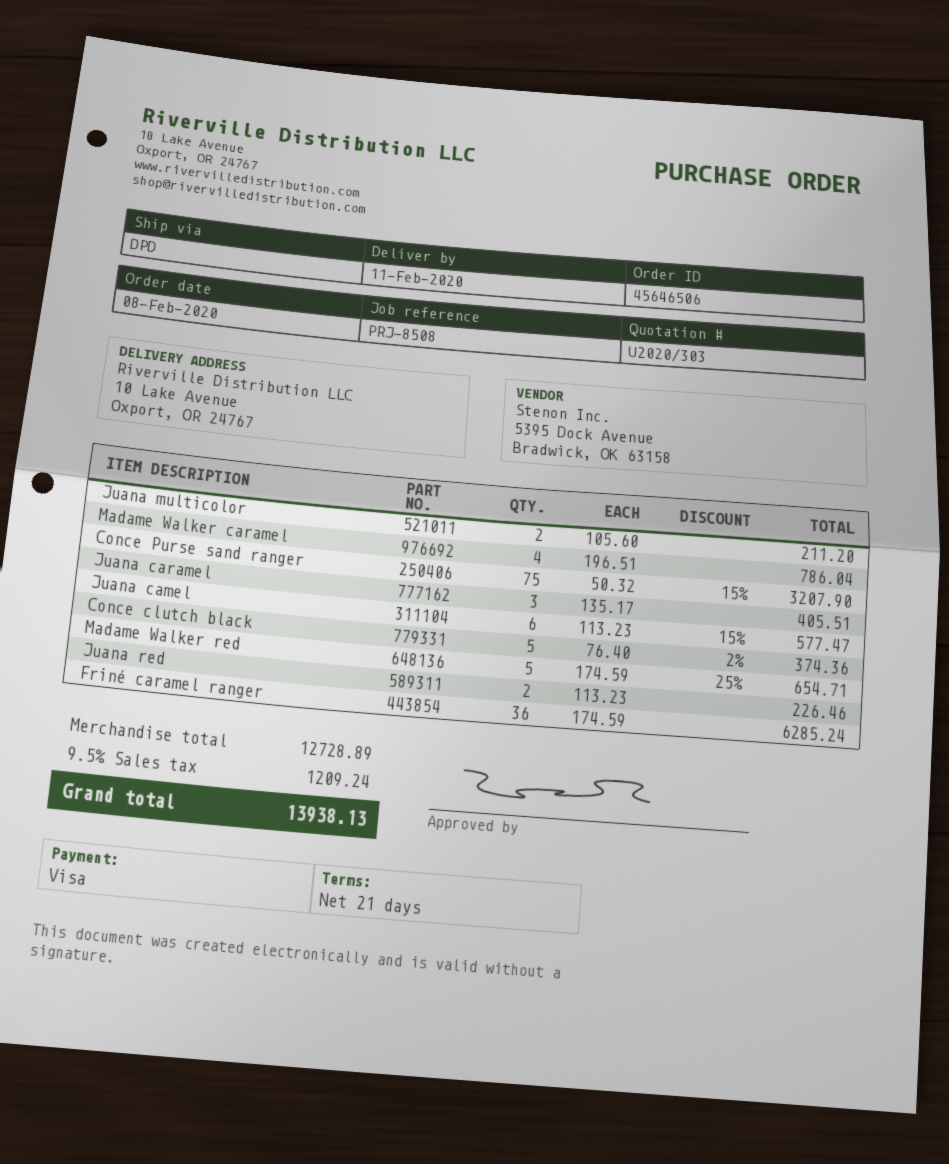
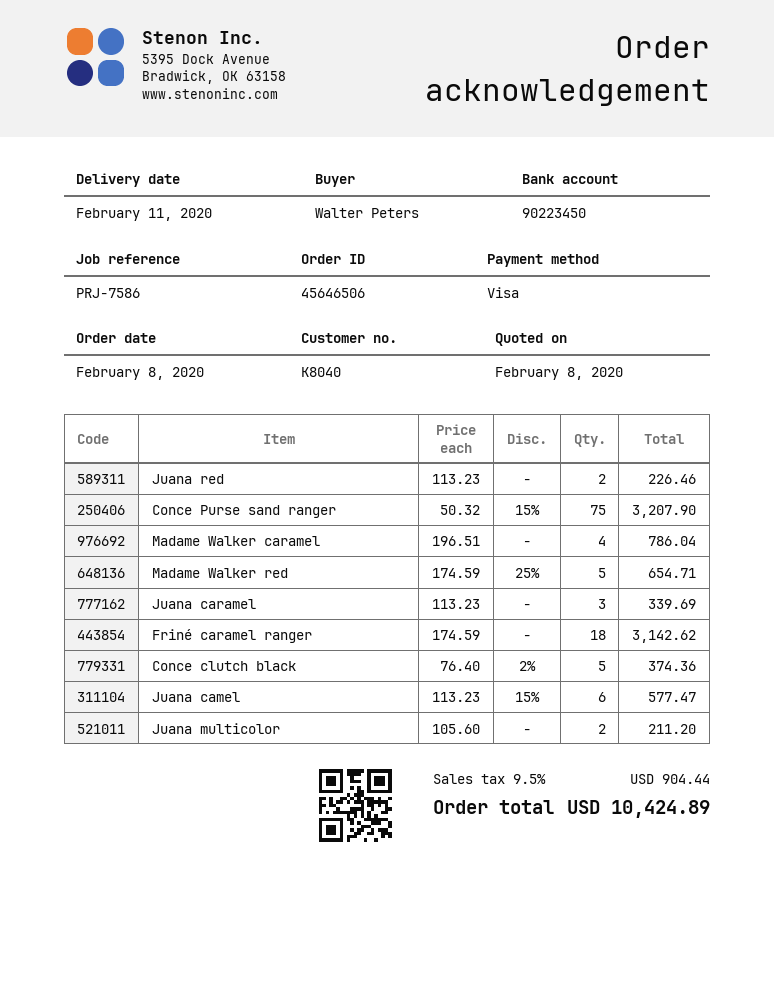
reference: PRJ-8508 -> PRJ-7586
Juana caramel: 3 x 135.17 = 405.51 -> 3 x 113.23 = 339.69
Friné caramel ranger: 36 x 174.59 = 6285.24 -> 18 x 174.59 = 3142.62
tax: 9.5% = 1209.24 -> 9.5% = 904.44
total: 13938.13 -> 10424.89

